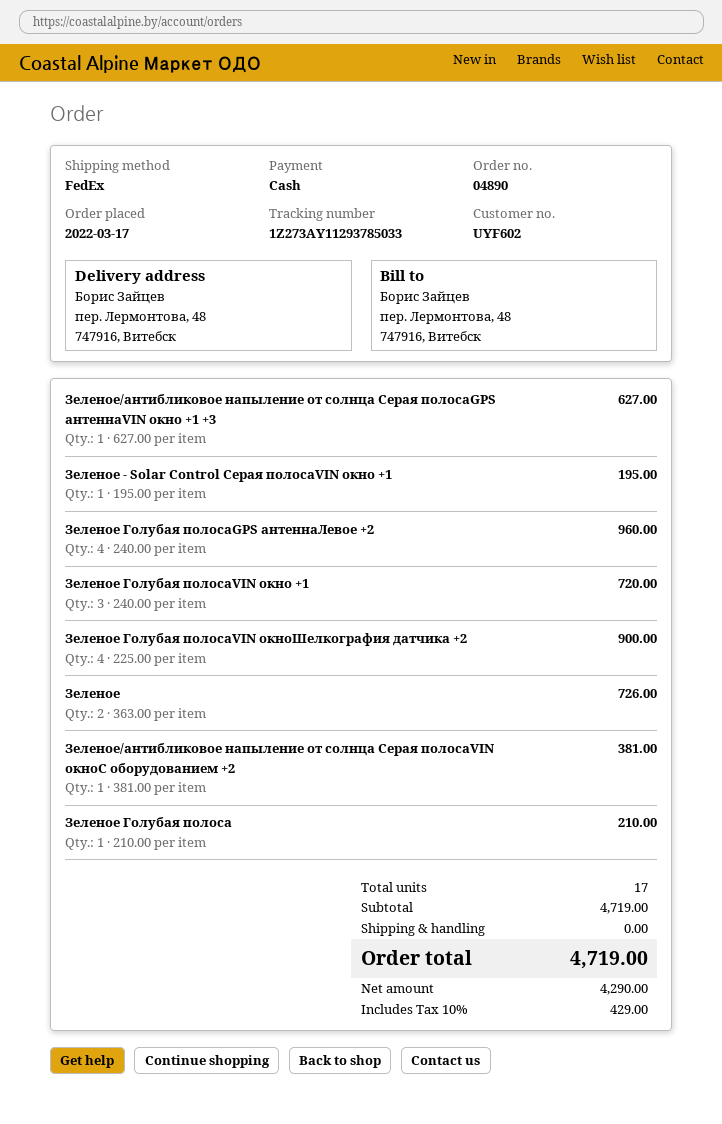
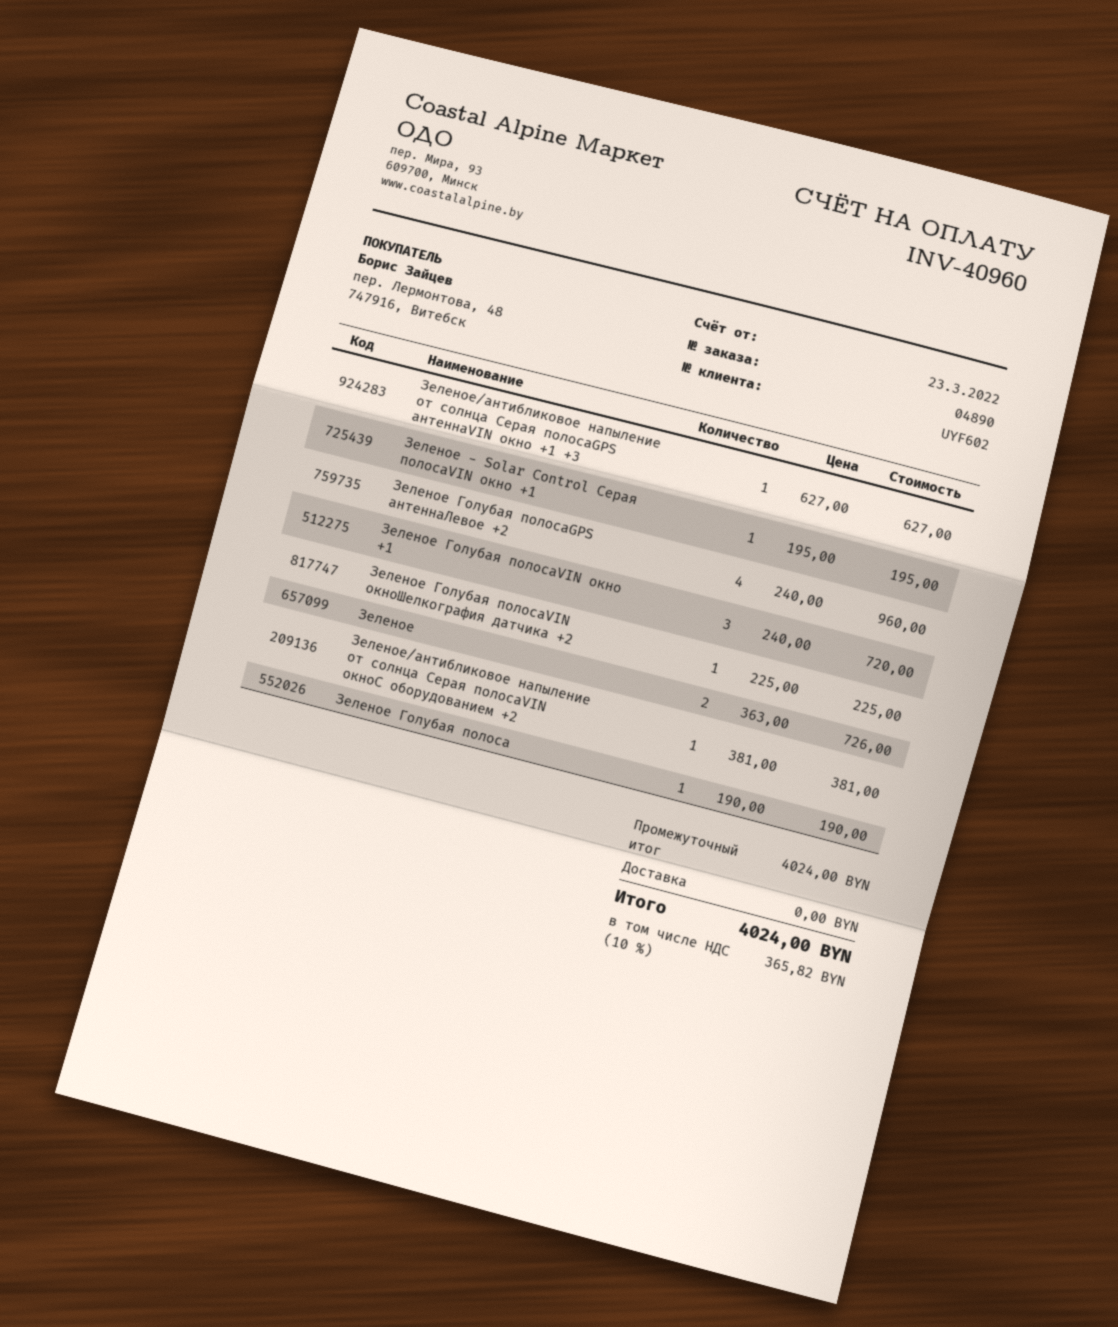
Зеленое Голубая полосаVIN окноШелкография датчика +2: 4 x 225.00 = 900.00 -> 1 x 225.00 = 225.00
Зеленое Голубая полоса: 1 x 210.00 = 210.00 -> 1 x 190.00 = 190.00
subtotal: 4719.00 -> 4024.00
tax: 10% = 429.00 -> 10% = 365.82
total: 4719.00 -> 4024.00

